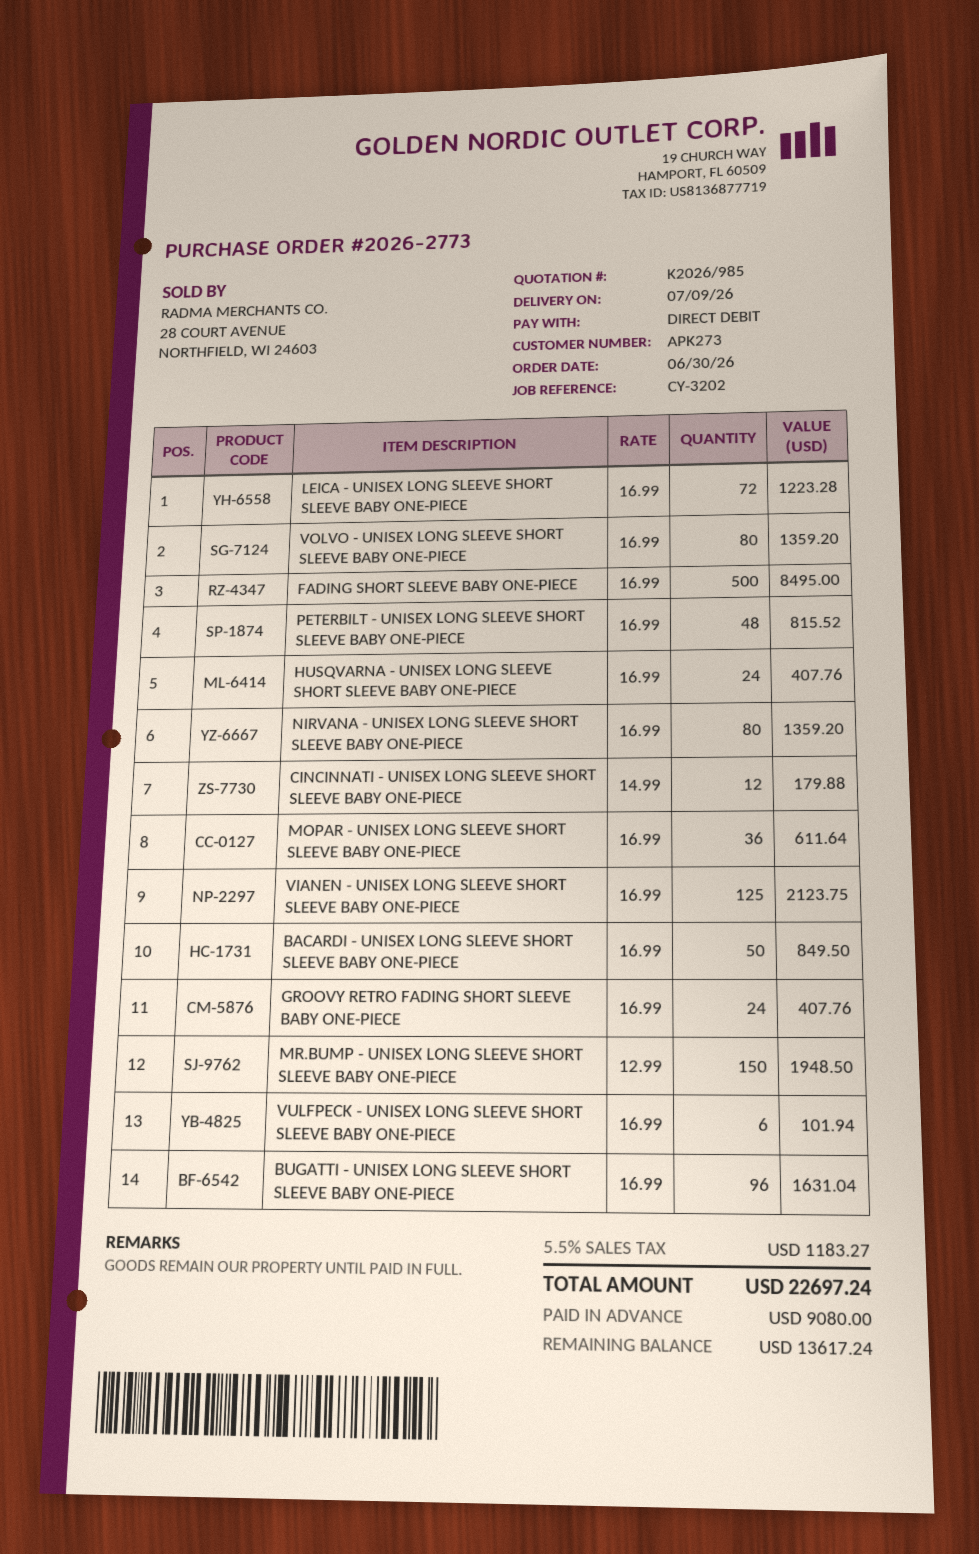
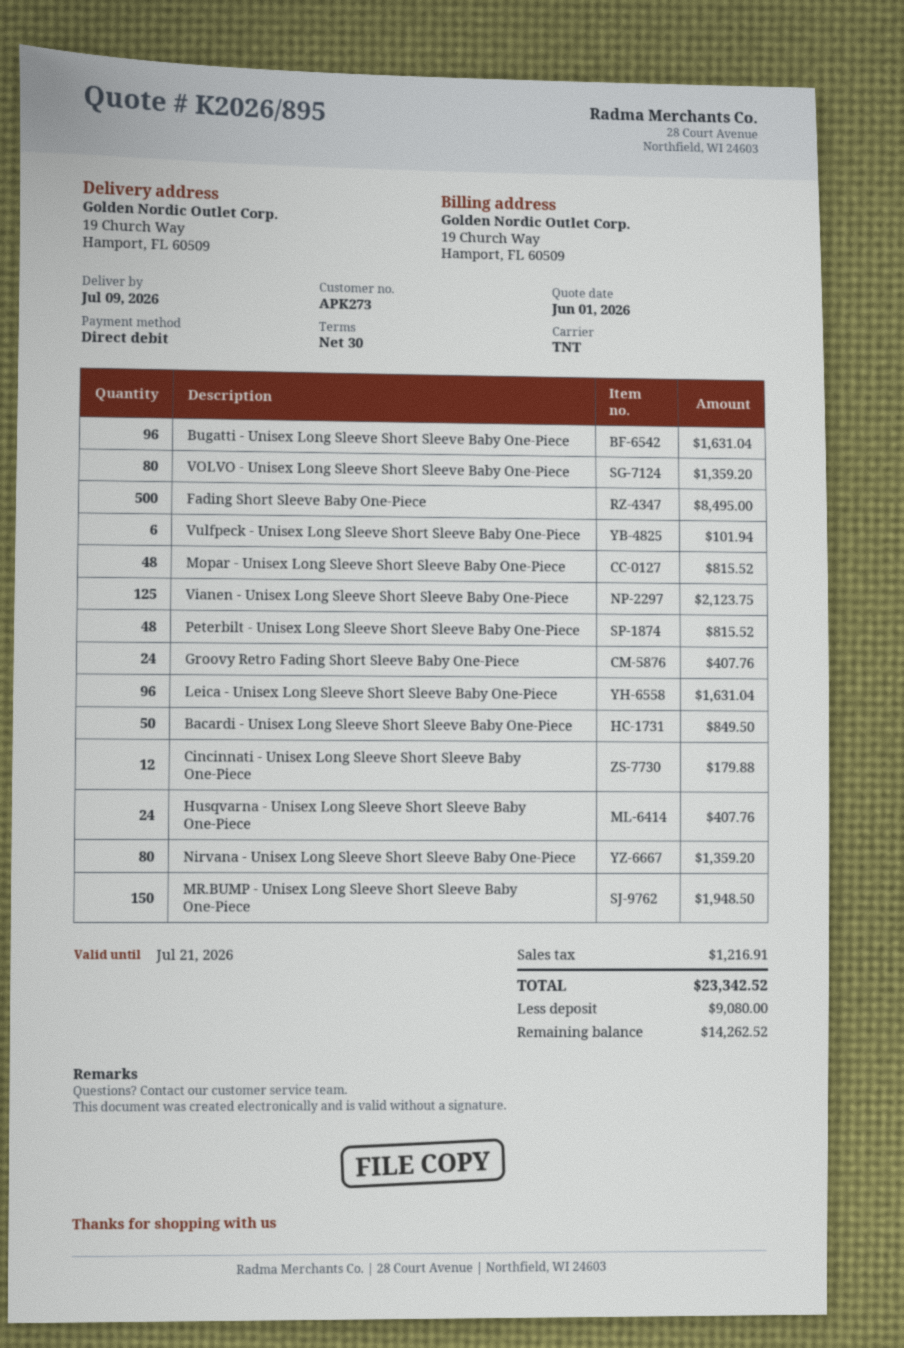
quote number: K2026/985 -> K2026/895
LEICA - UNISEX LONG SLEEVE SHORT SLEEVE BABY ONE-PIECE: 72 for 1223.28 -> 96 for 1631.04
MOPAR - UNISEX LONG SLEEVE SHORT SLEEVE BABY ONE-PIECE: 36 for 611.64 -> 48 for 815.52
tax: 1183.27 -> 1216.91
total: 22697.24 -> 23342.52
balance: 13617.24 -> 14262.52

